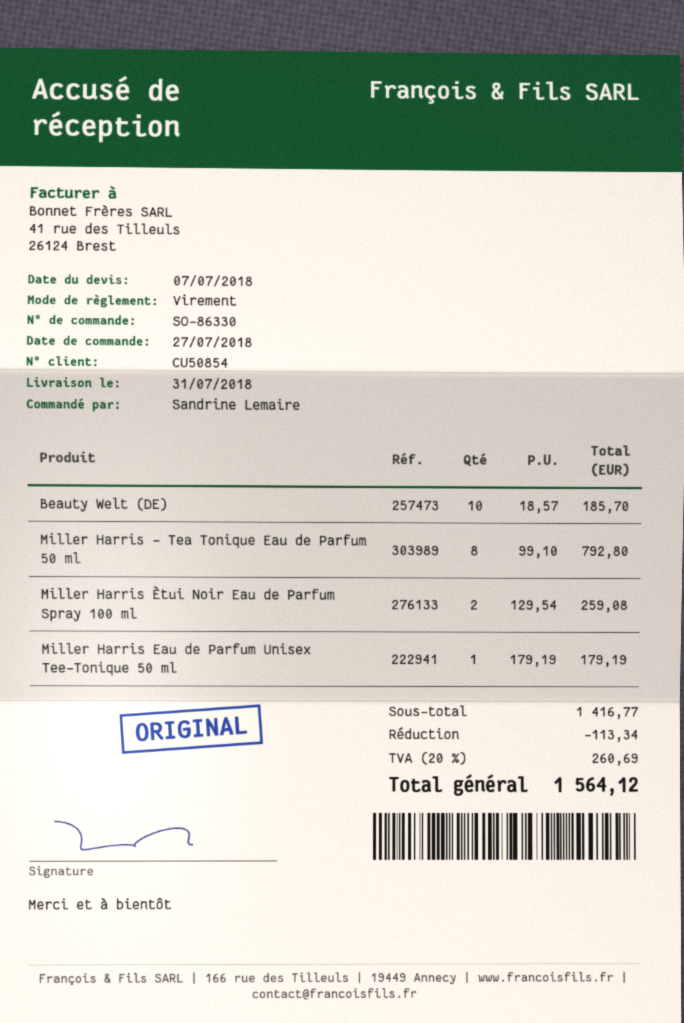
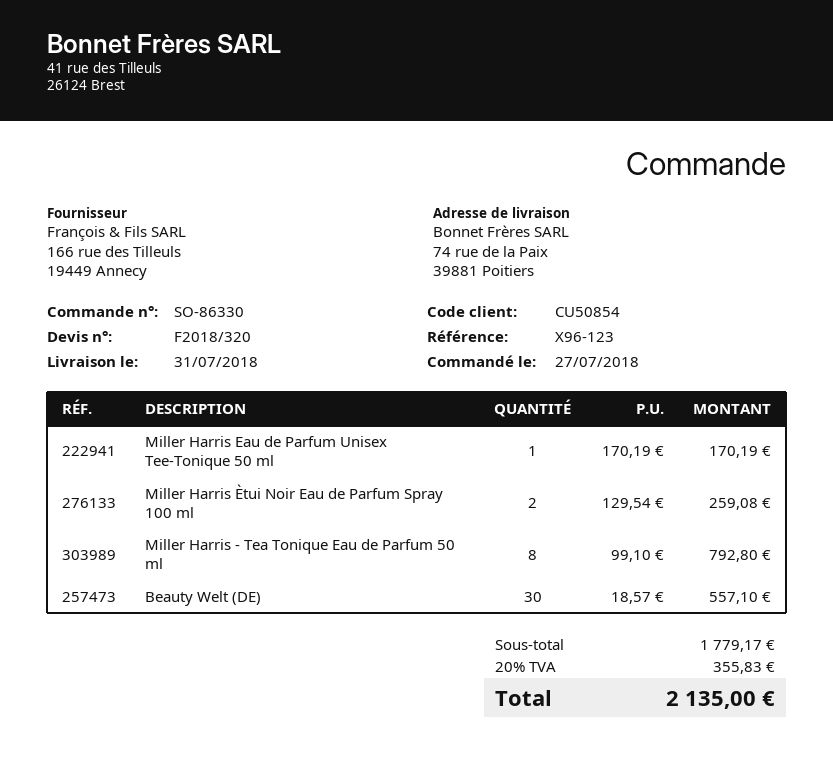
Beauty Welt (DE): 10 x 18.57 = 185.70 -> 30 x 18.57 = 557.10
Miller Harris Eau de Parfum Unisex Tee‑Tonique 50 ml: 1 x 179.19 = 179.19 -> 1 x 170.19 = 170.19
subtotal: 1416.77 -> 1779.17
discount: 113.34 -> none
tax: 20% = 260.69 -> 20% = 355.83
total: 1564.12 -> 2135.00

